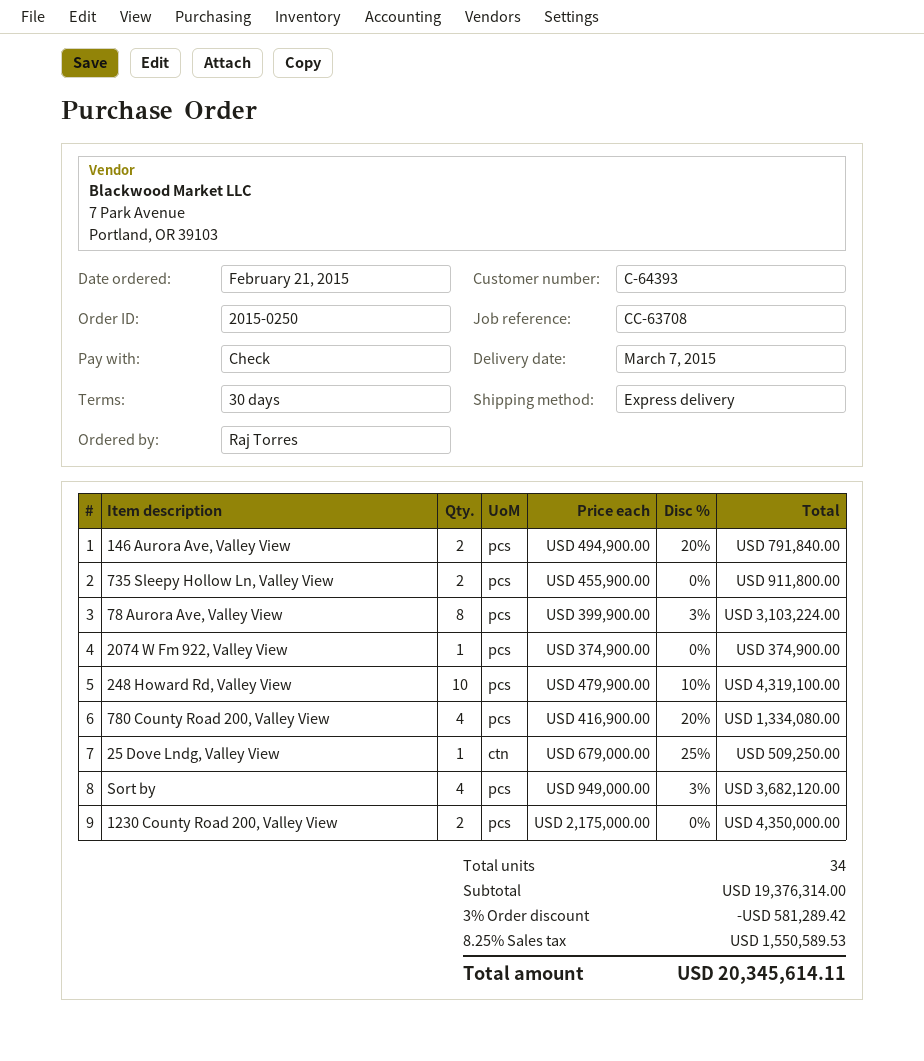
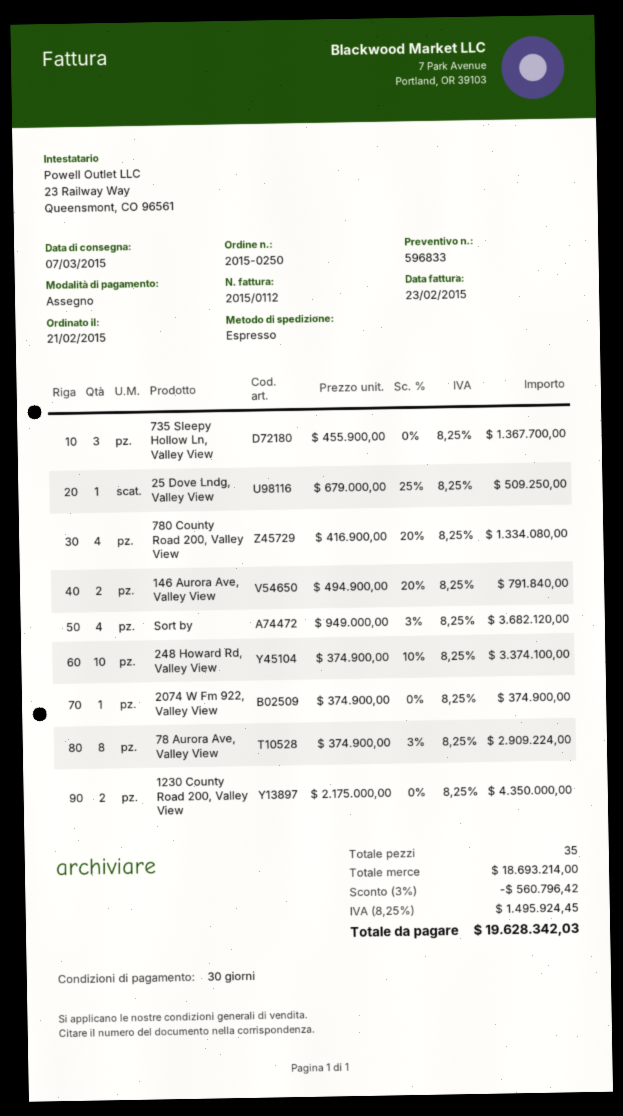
735 Sleepy Hollow Ln, Valley View: 2 x 455900.00 = 911800.00 -> 3 x 455900.00 = 1367700.00
78 Aurora Ave, Valley View: 8 x 399900.00 - 3% = 3103224.00 -> 8 x 374900.00 - 3% = 2909224.00
248 Howard Rd, Valley View: 10 x 479900.00 - 10% = 4319100.00 -> 10 x 374900.00 - 10% = 3374100.00
total quantity: 34 -> 35
subtotal: 19376314.00 -> 18693214.00
discount: 3% = 581289.42 -> 3% = 560796.42
tax: 8.25% = 1550589.53 -> 8.25% = 1495924.45
total: 20345614.11 -> 19628342.03

